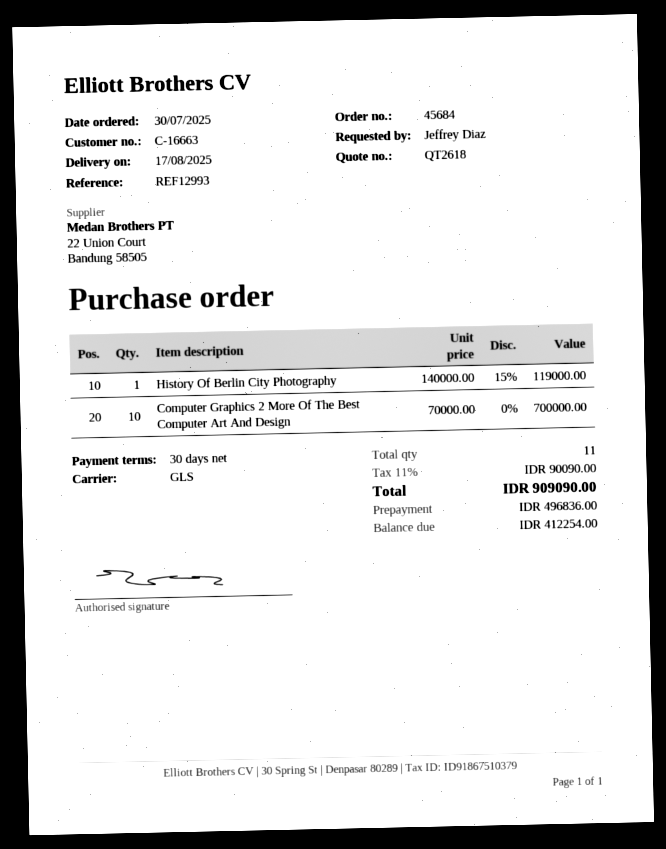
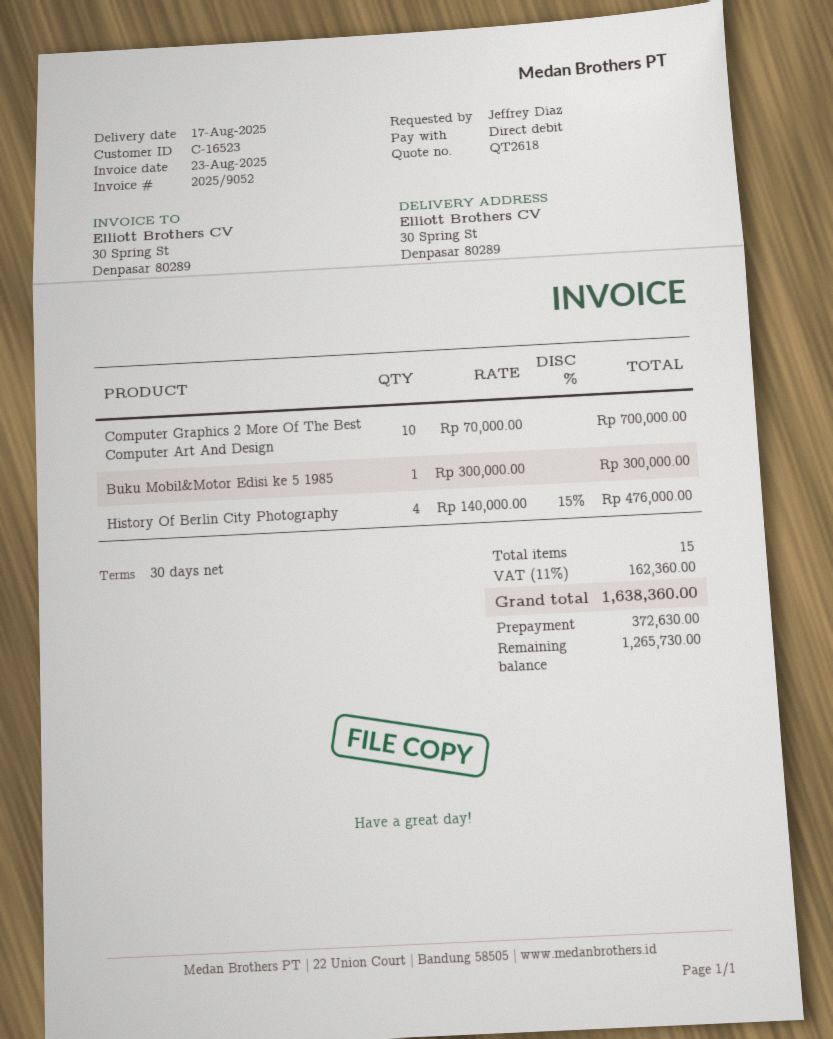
customer number: C-16663 -> C-16523
History Of Berlin City Photography: 1 x 140000.00 - 15% = 119000.00 -> 4 x 140000.00 - 15% = 476000.00
Buku Mobil&Motor Edisi ke 5 1985: none -> 1 x 300000.00 = 300000.00
total quantity: 11 -> 15
tax: 11% = 90090.00 -> 11% = 162360.00
total: 909090.00 -> 1638360.00
deposit: 496836.00 -> 372630.00
balance: 412254.00 -> 1265730.00

